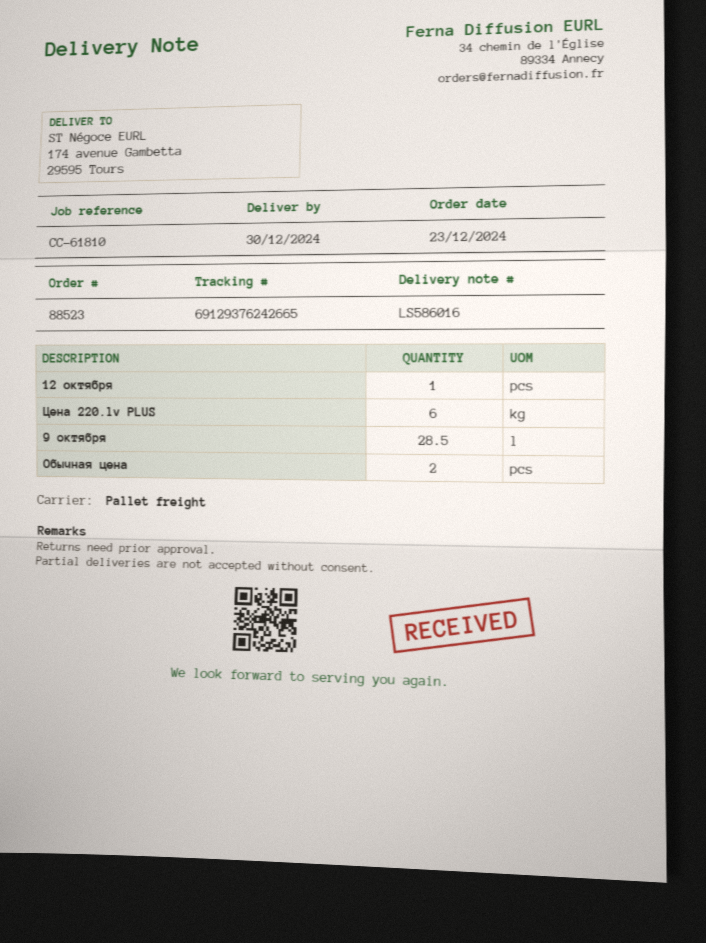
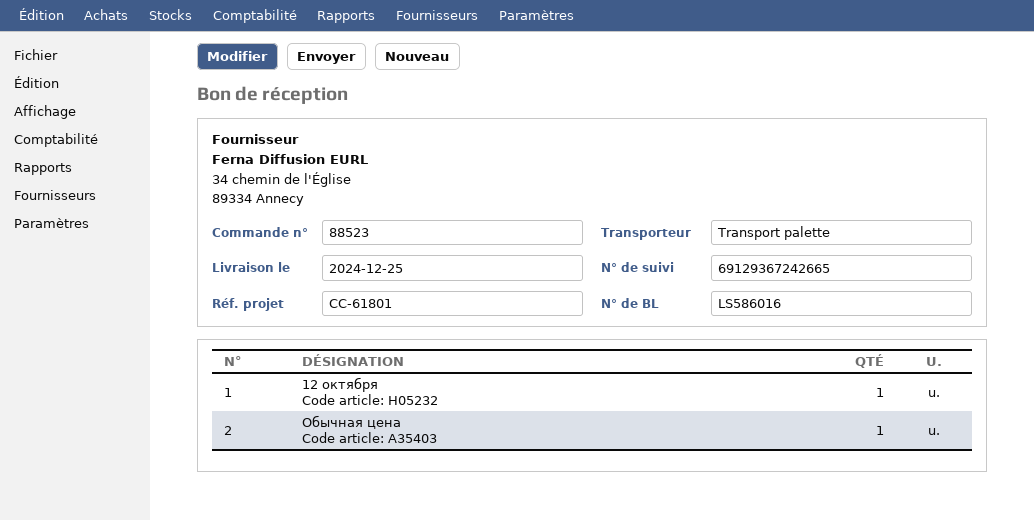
delivery date: 2024-12-30 -> 2024-12-25
reference: CC-61810 -> CC-61801
tracking number: 69129376242665 -> 69129367242665
Цена 220.lv PLUS: 6 -> none
9 октября: 28.5 -> none
Обычная цена: 2 -> 1

